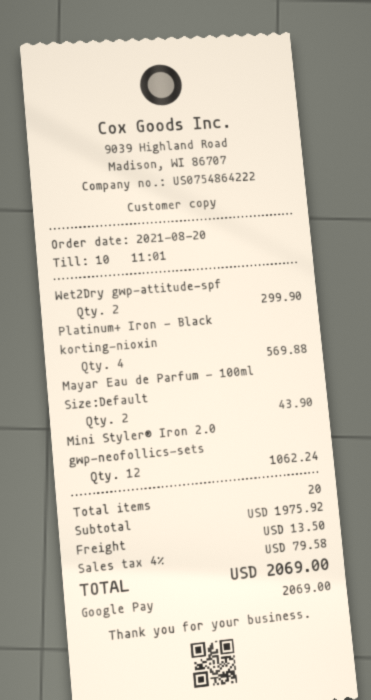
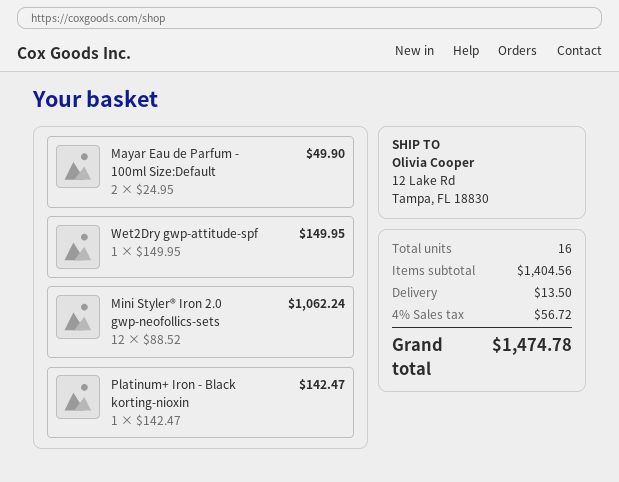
Wet2Dry gwp-attitude-spf: 2 for 299.90 -> 1 for 149.95
Platinum+ Iron - Black korting-nioxin: 4 for 569.88 -> 1 for 142.47
Mayar Eau de Parfum - 100ml Size:Default: 2 for 43.90 -> 2 for 49.90
total quantity: 20 -> 16
subtotal: 1975.92 -> 1404.56
tax: 4% = 79.58 -> 4% = 56.72
total: 2069.00 -> 1474.78

